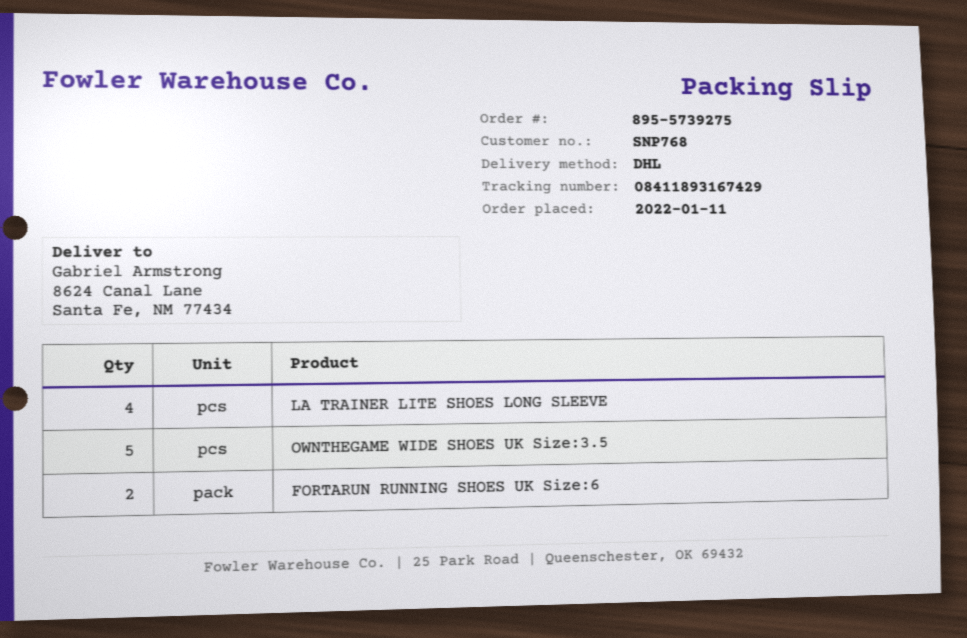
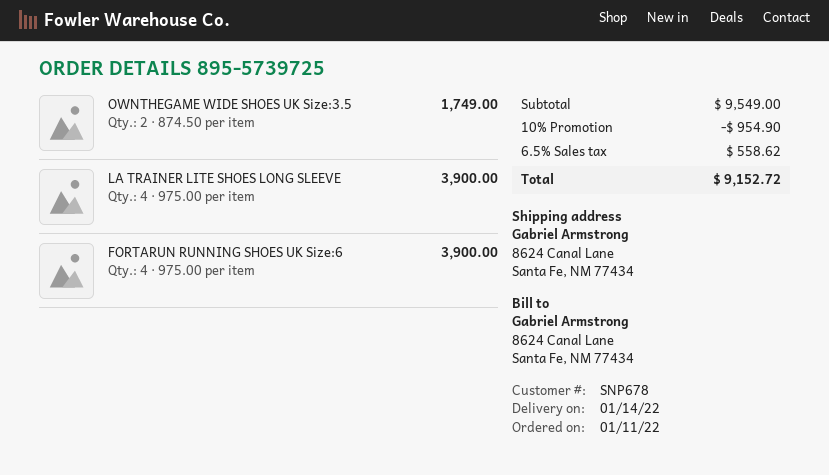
order number: 895-5739275 -> 895-5739725
customer number: SNP768 -> SNP678
OWNTHEGAME WIDE SHOES UK Size:3.5: 5 -> 2
FORTARUN RUNNING SHOES UK Size:6: 2 -> 4

